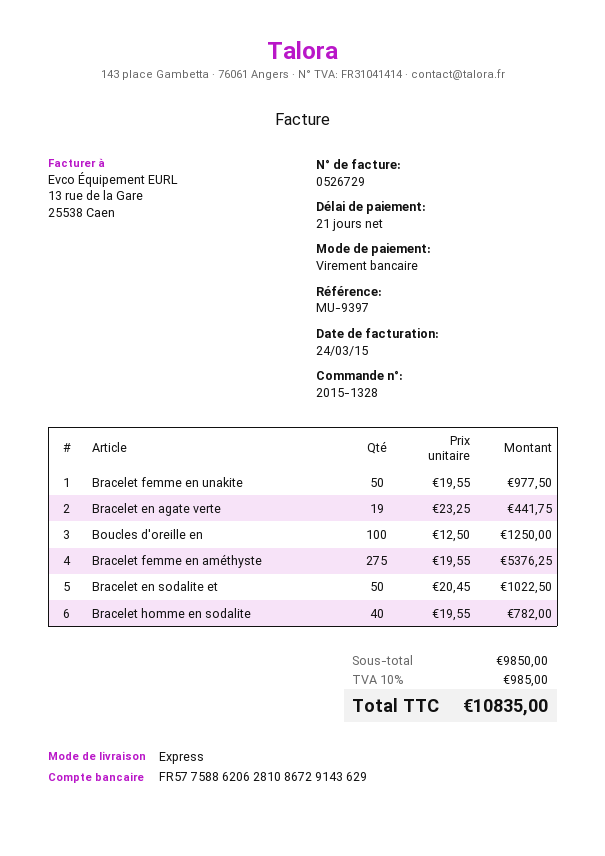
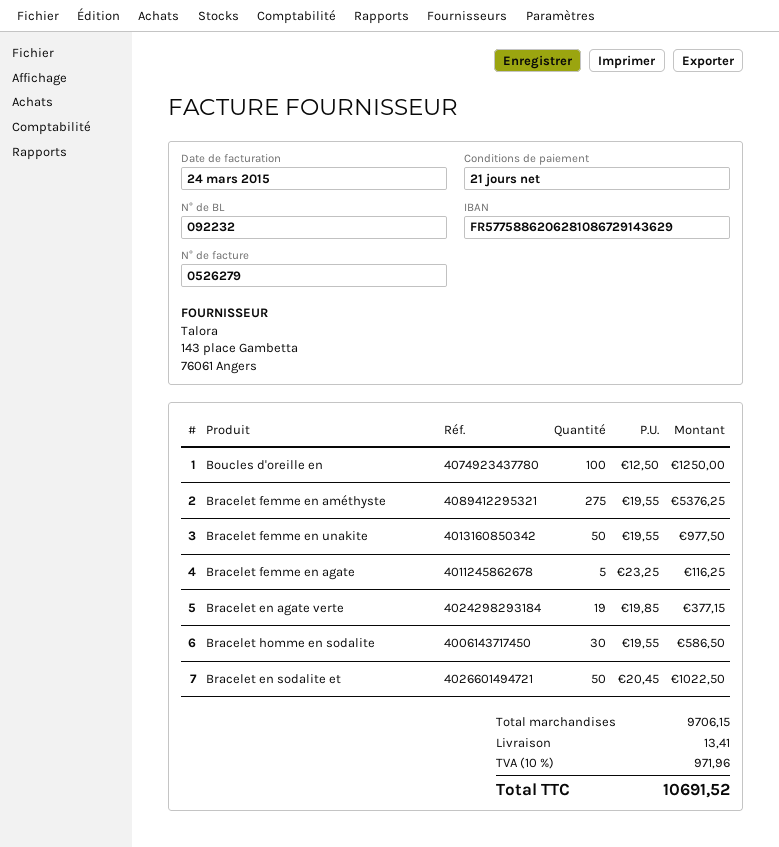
invoice number: 0526729 -> 0526279
Bracelet en agate verte: 19 x 23.25 = 441.75 -> 19 x 19.85 = 377.15
Bracelet homme en sodalite: 40 x 19.55 = 782.00 -> 30 x 19.55 = 586.50
Bracelet femme en agate: none -> 5 x 23.25 = 116.25
subtotal: 9850.00 -> 9706.15
shipping: none -> 13.41
tax: 10% = 985.00 -> 10% = 971.96
total: 10835.00 -> 10691.52

